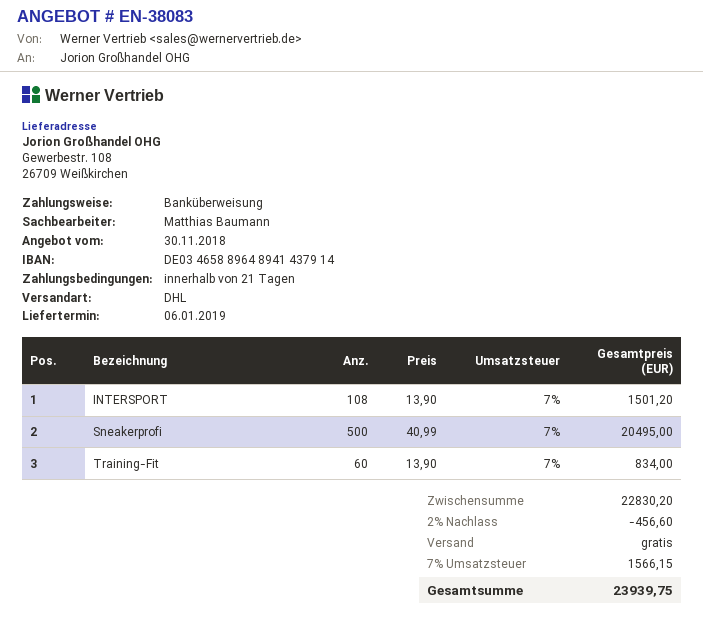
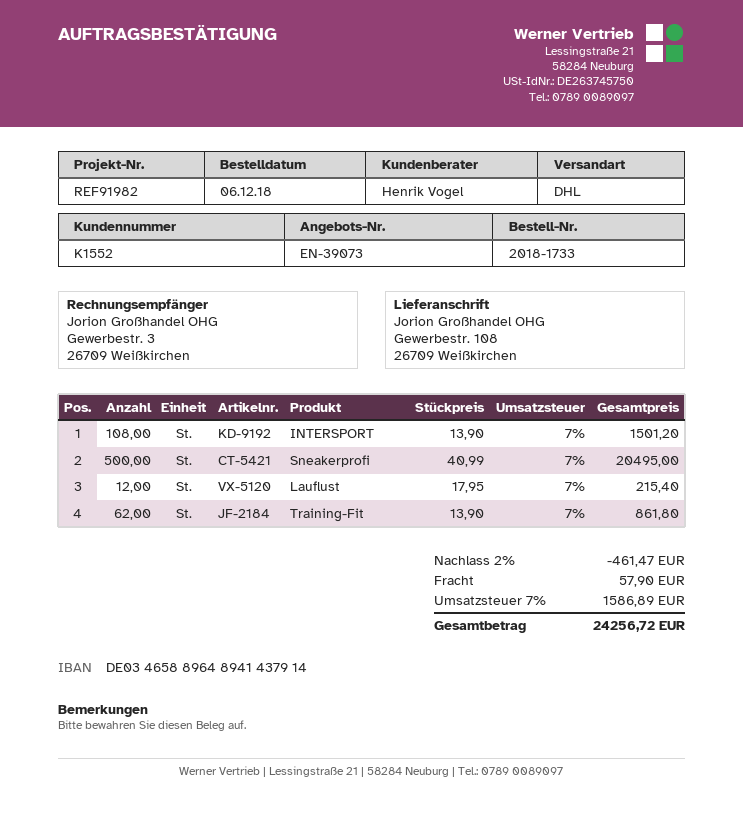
quote number: EN-38083 -> EN-39073
sales rep: Matthias Baumann -> Henrik Vogel
Training-Fit: 60 x 13.90 = 834.00 -> 62 x 13.90 = 861.80
Lauflust: none -> 12 x 17.95 = 215.40
discount: 2% = 456.60 -> 2% = 461.47
shipping: 0.00 -> 57.90
tax: 7% = 1566.15 -> 7% = 1586.89
total: 23939.75 -> 24256.72

